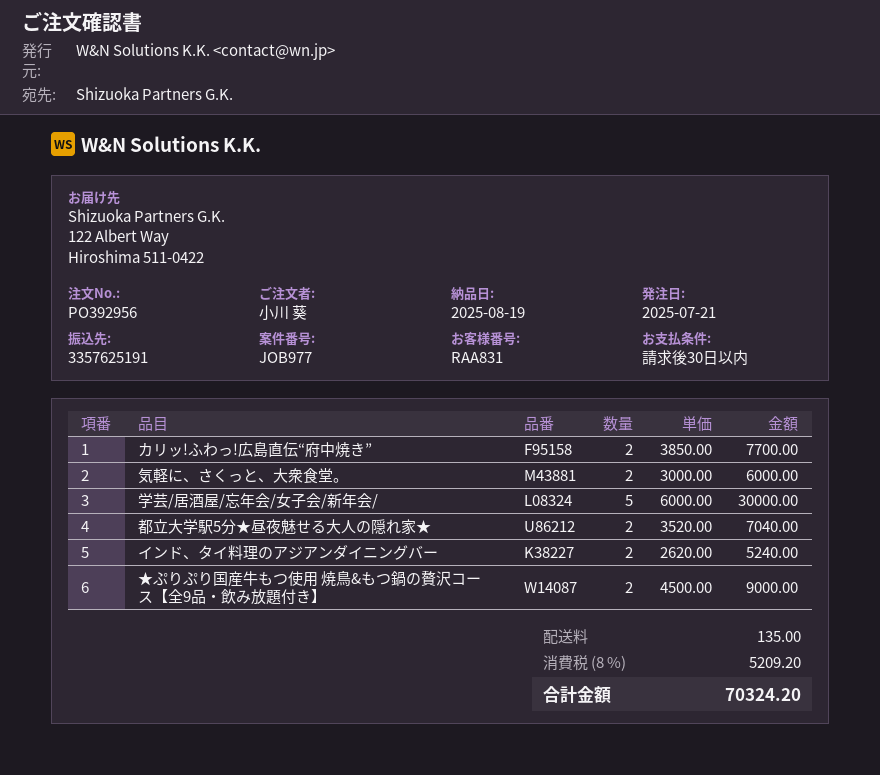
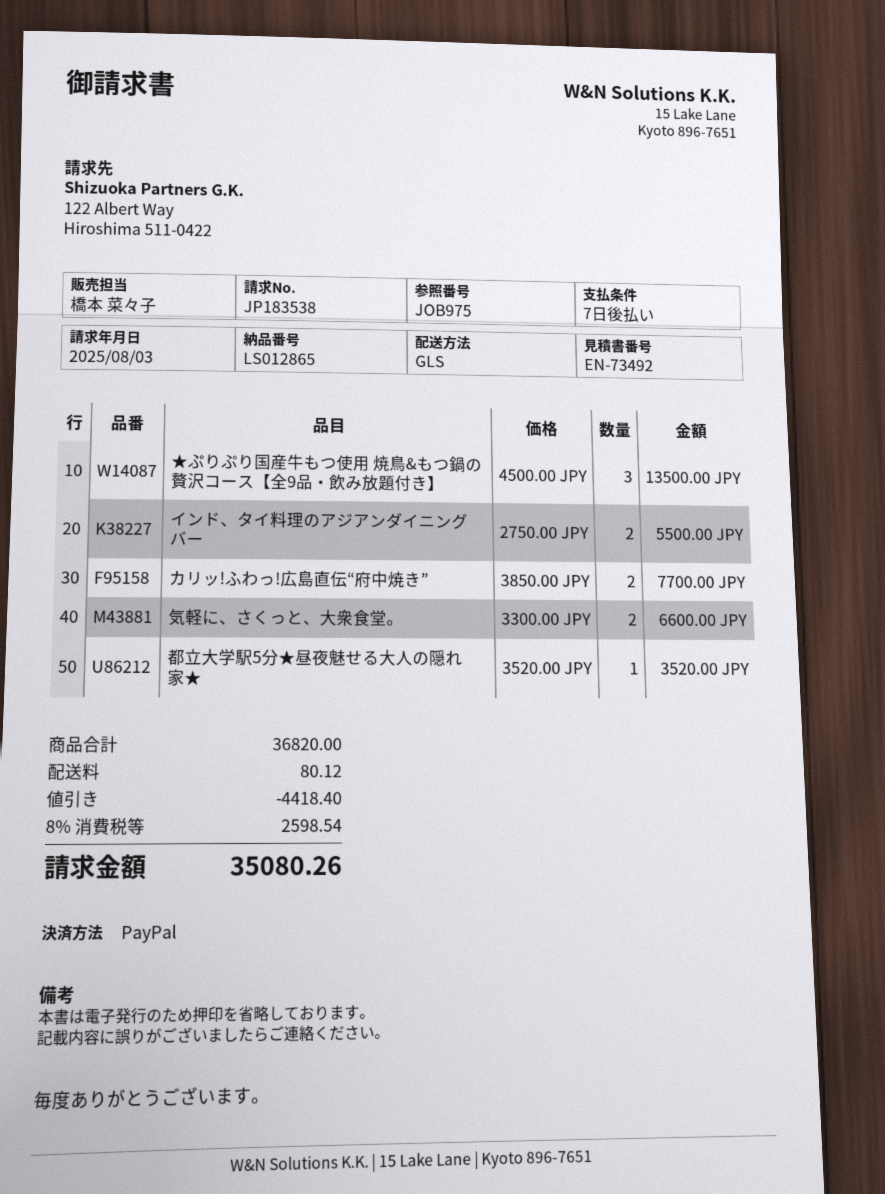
payment terms: 30 days -> 7 days
reference: JOB977 -> JOB975
気軽に、さくっと、大衆食堂。: 2 x 3000.00 = 6000.00 -> 2 x 3300.00 = 6600.00
学芸/居酒屋/忘年会/女子会/新年会/: 5 x 6000.00 = 30000.00 -> none
都立大学駅5分★昼夜魅せる大人の隠れ家★: 2 x 3520.00 = 7040.00 -> 1 x 3520.00 = 3520.00
インド、タイ料理のアジアンダイニングバー: 2 x 2620.00 = 5240.00 -> 2 x 2750.00 = 5500.00
★ぷりぷり国産牛もつ使用 焼鳥&もつ鍋の贅沢コース【全9品・飲み放題付き】: 2 x 4500.00 = 9000.00 -> 3 x 4500.00 = 13500.00
discount: none -> 4418.40
shipping: 135.00 -> 80.12
tax: 8% = 5209.20 -> 8% = 2598.54
total: 70324.20 -> 35080.26

